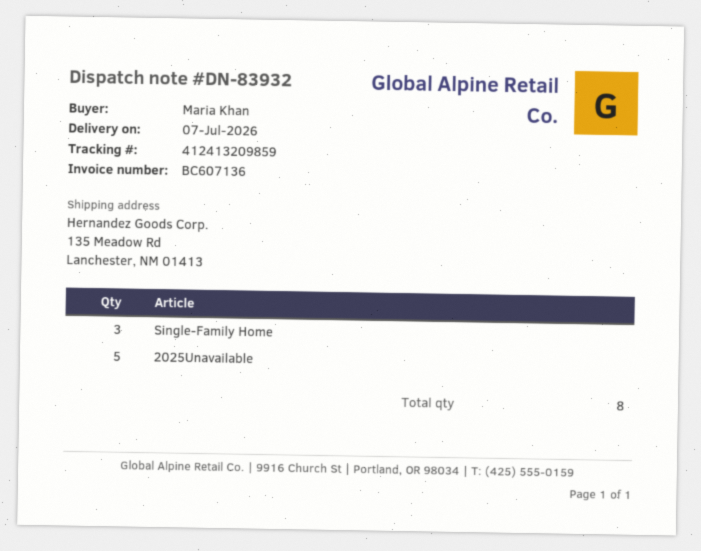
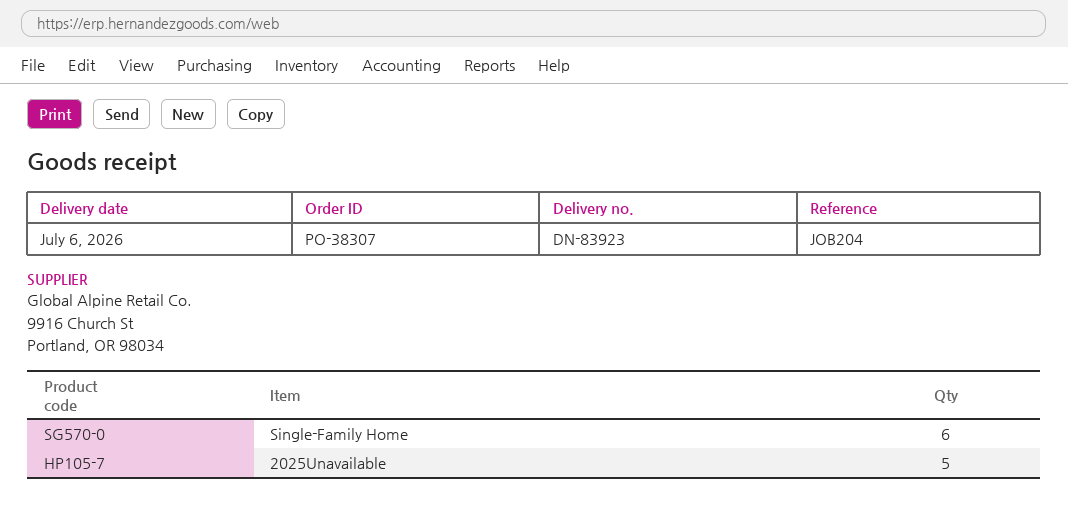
delivery note number: DN-83932 -> DN-83923
delivery date: 2026-07-07 -> 2026-07-06
Single-Family Home: 3 -> 6

